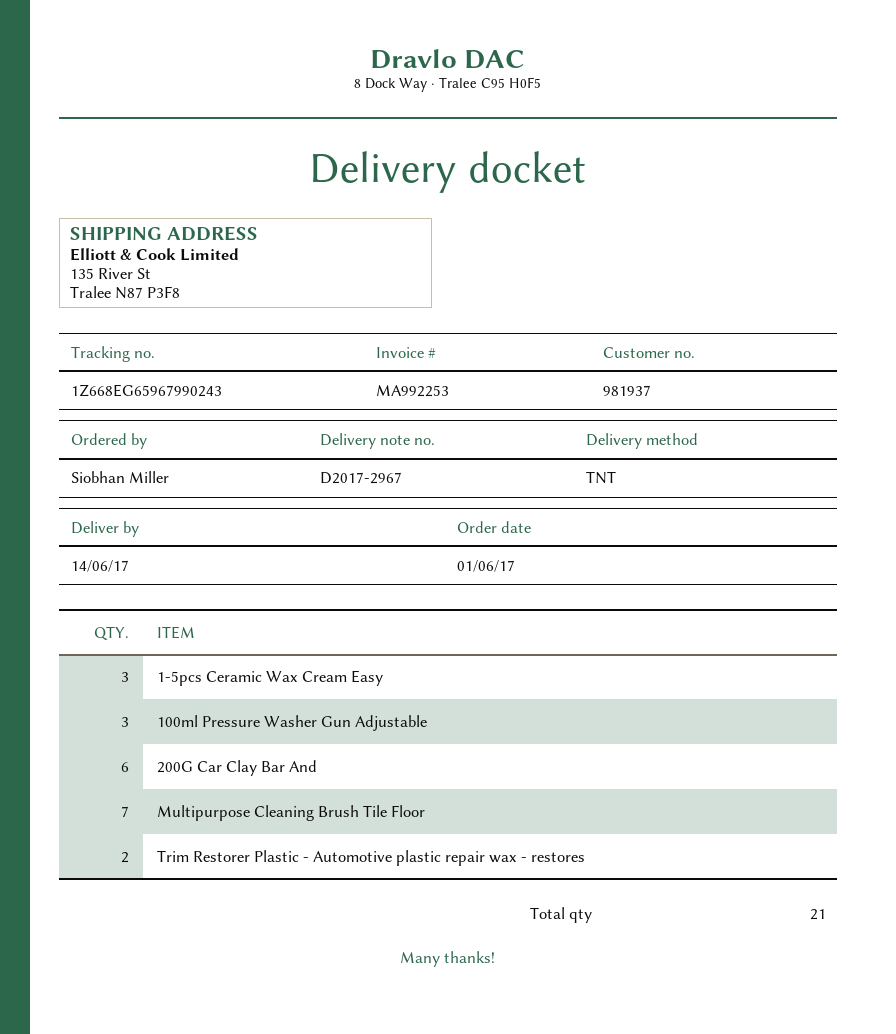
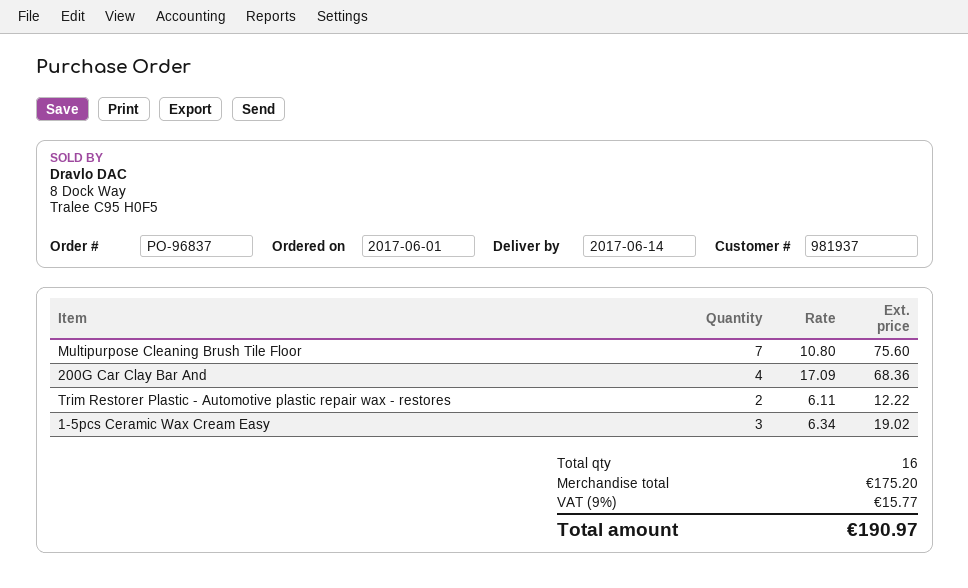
100ml Pressure Washer Gun Adjustable: 3 -> none
200G Car Clay Bar And: 6 -> 4
total quantity: 21 -> 16

